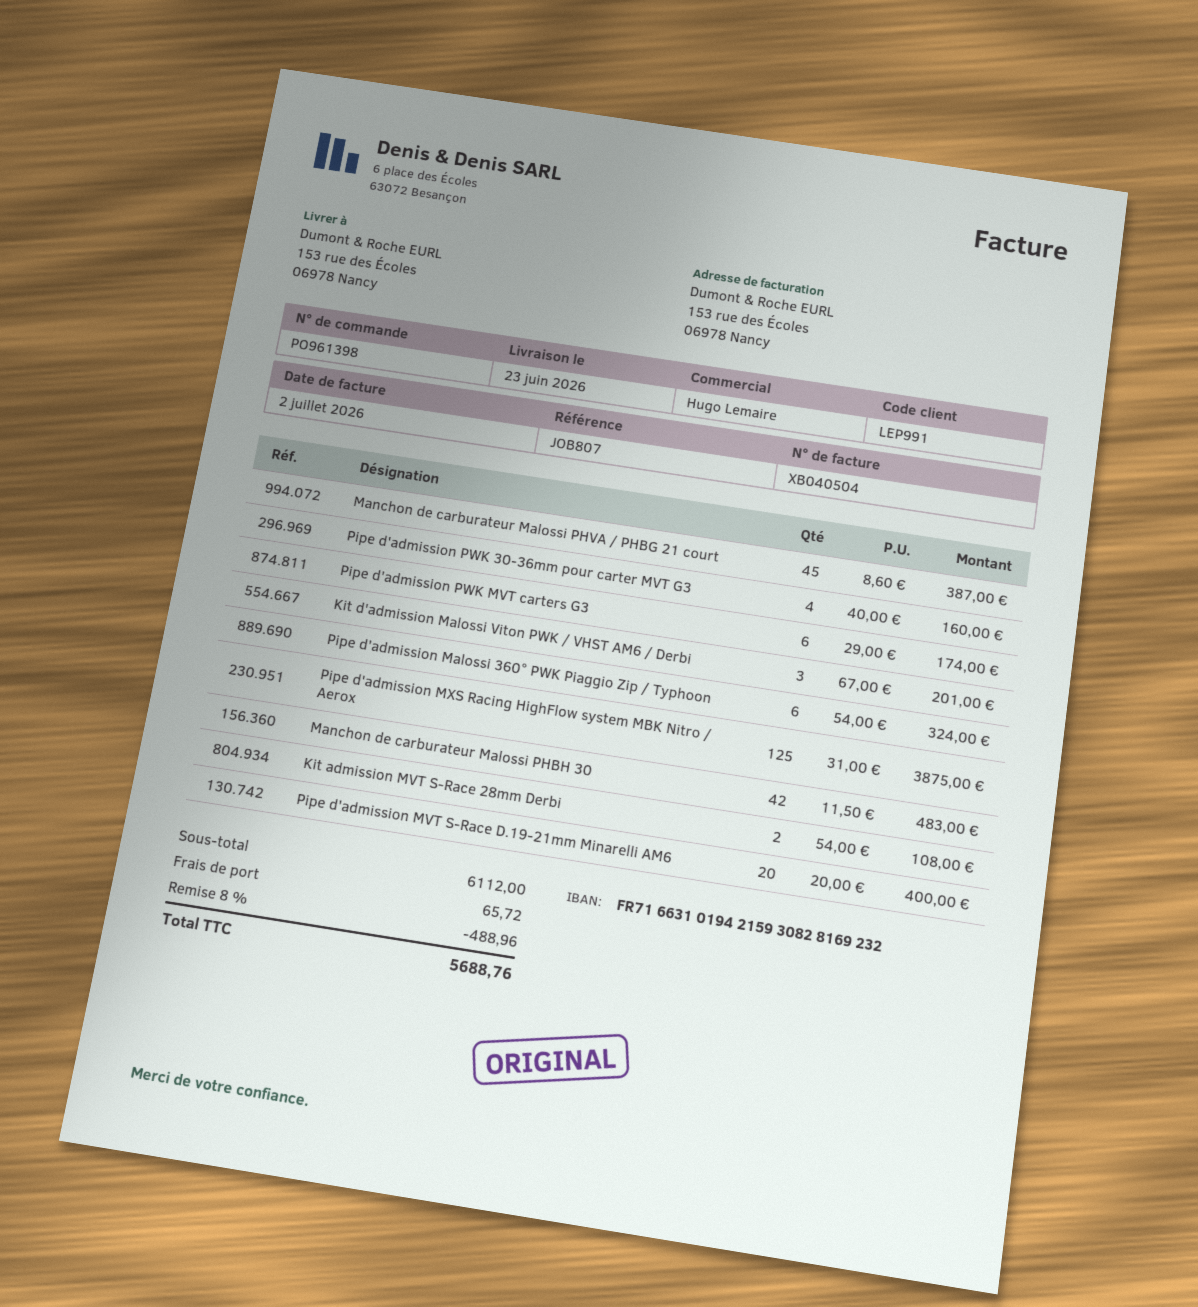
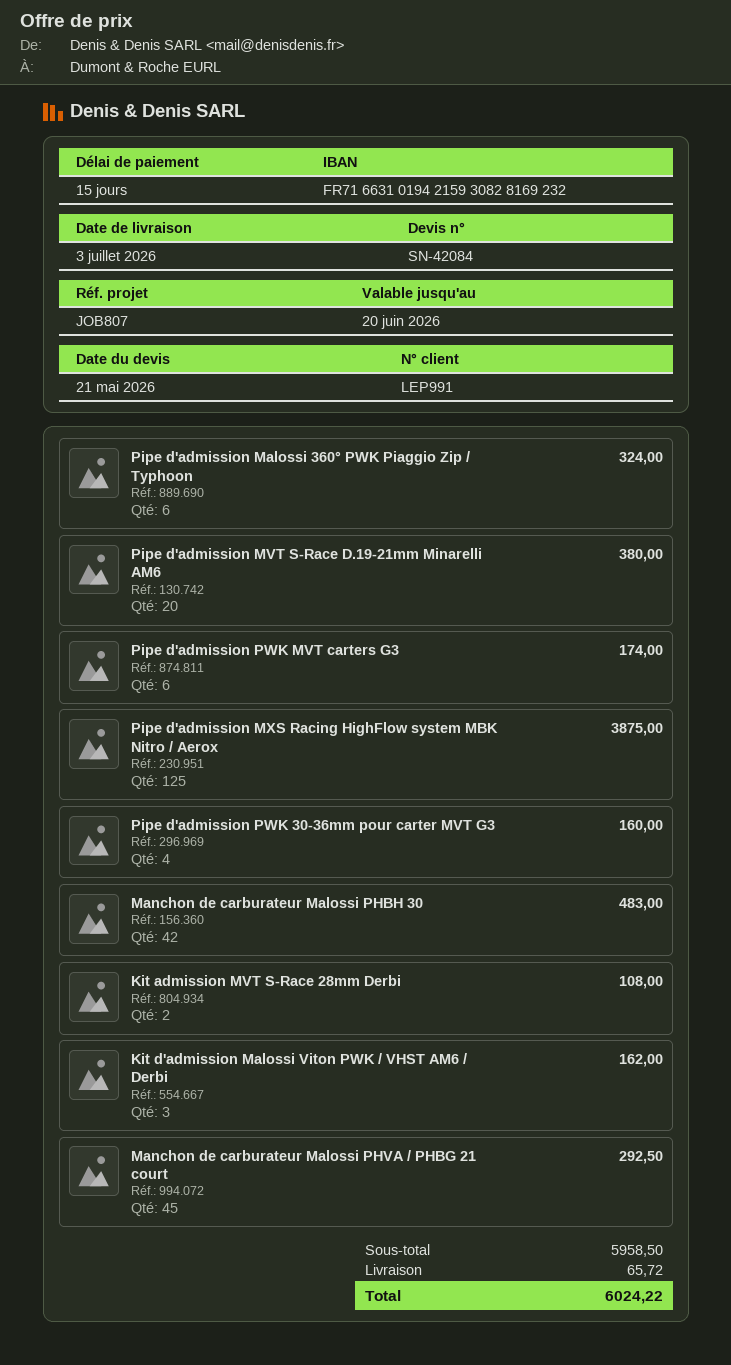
delivery date: 2026-06-23 -> 2026-07-03
Manchon de carburateur Malossi PHVA / PHBG 21 court: 45 for 387.00 -> 45 for 292.50
Kit d'admission Malossi Viton PWK / VHST AM6 / Derbi: 3 for 201.00 -> 3 for 162.00
Pipe d'admission MVT S-Race D.19-21mm Minarelli AM6: 20 for 400.00 -> 20 for 380.00
subtotal: 6112.00 -> 5958.50
discount: 8% = 488.96 -> none
total: 5688.76 -> 6024.22

